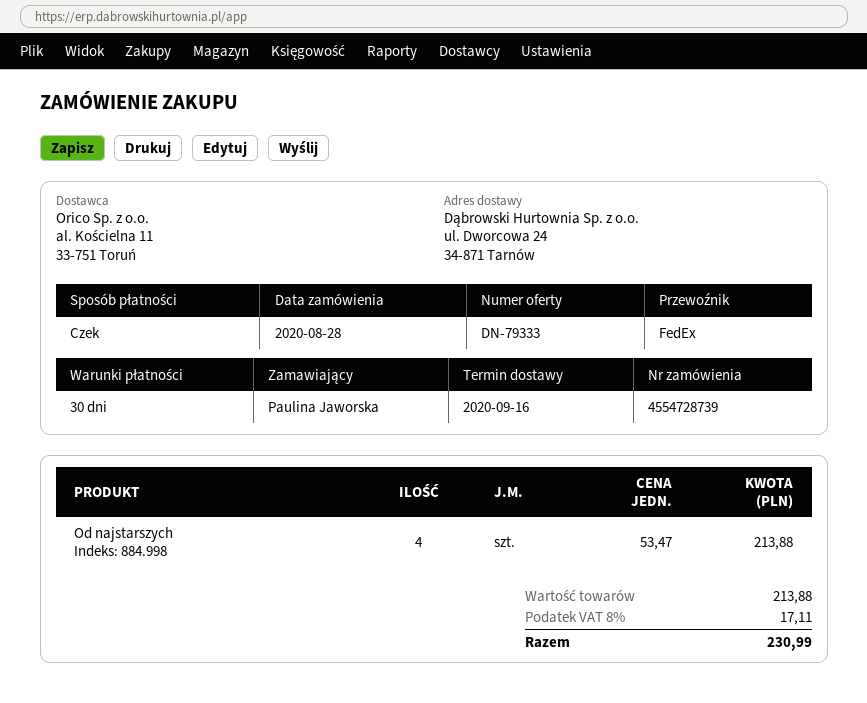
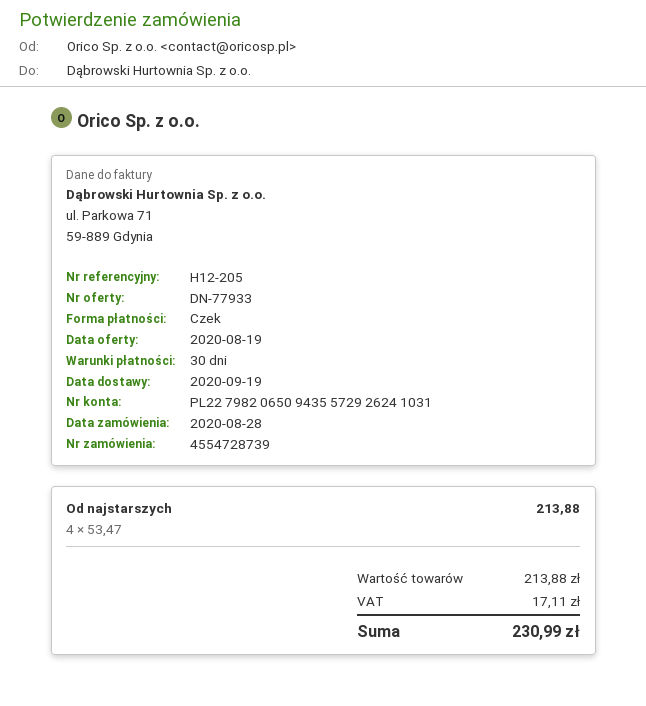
quote number: DN-79333 -> DN-77933
delivery date: 2020-09-16 -> 2020-09-19

